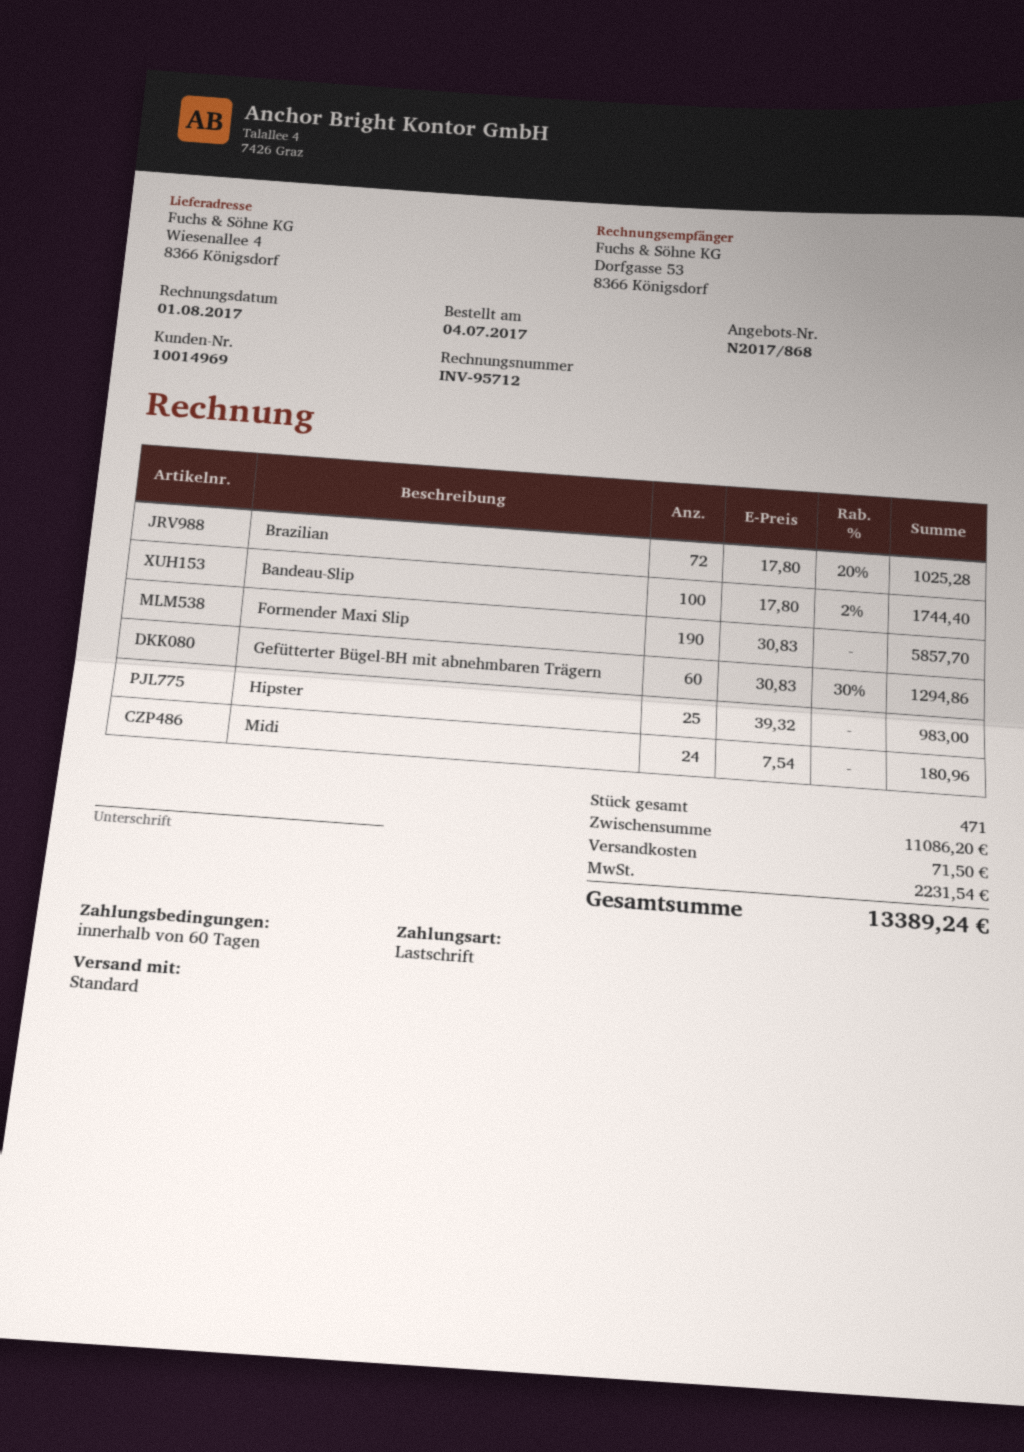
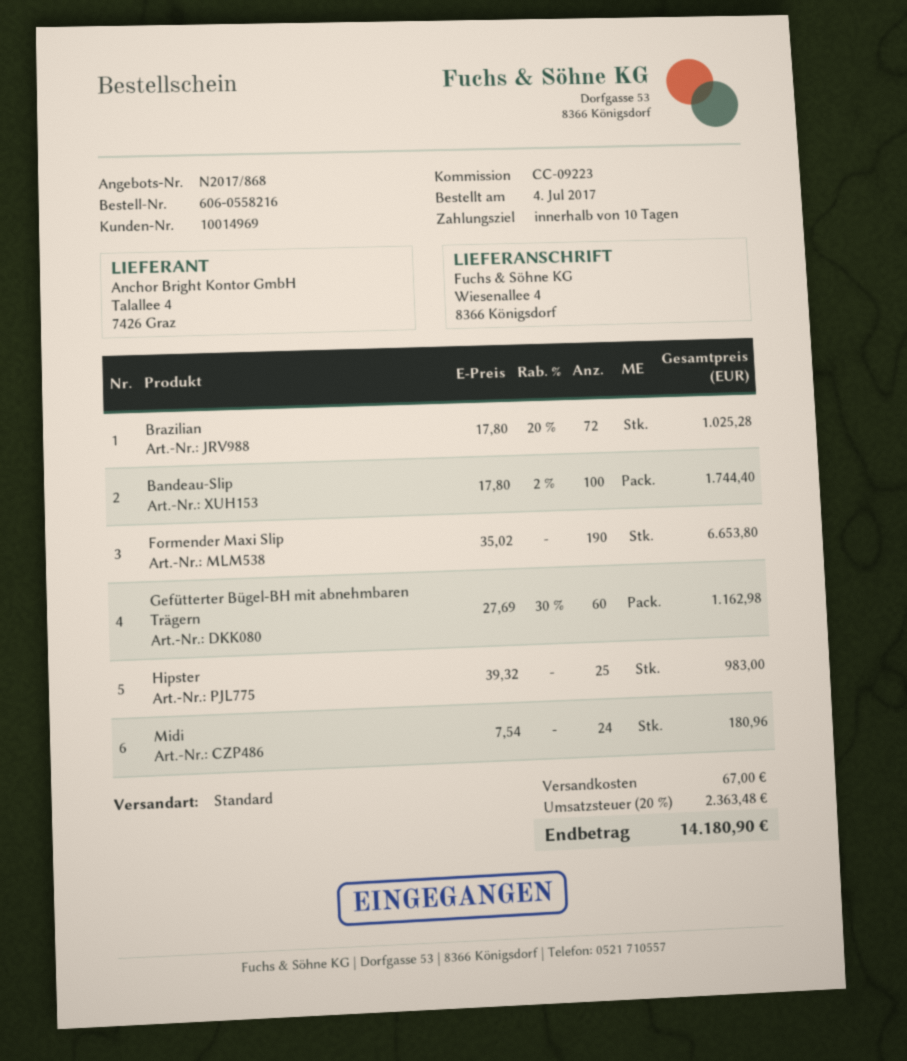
payment terms: 60 days -> 10 days
Formender Maxi Slip: 190 x 30.83 = 5857.70 -> 190 x 35.02 = 6653.80
Gefütterter Bügel-BH mit abnehmbaren Trägern: 60 x 30.83 - 30% = 1294.86 -> 60 x 27.69 - 30% = 1162.98
shipping: 71.50 -> 67.00
tax: 2231.54 -> 2363.48
total: 13389.24 -> 14180.90

